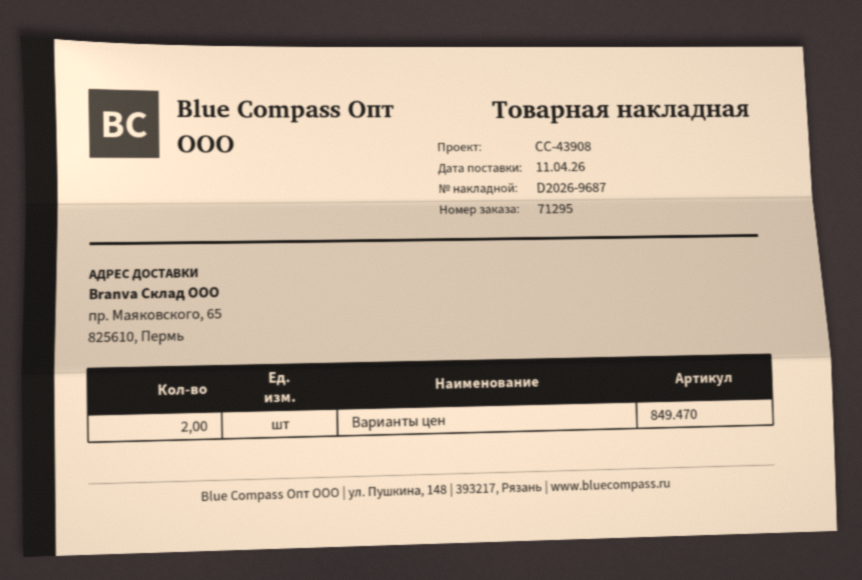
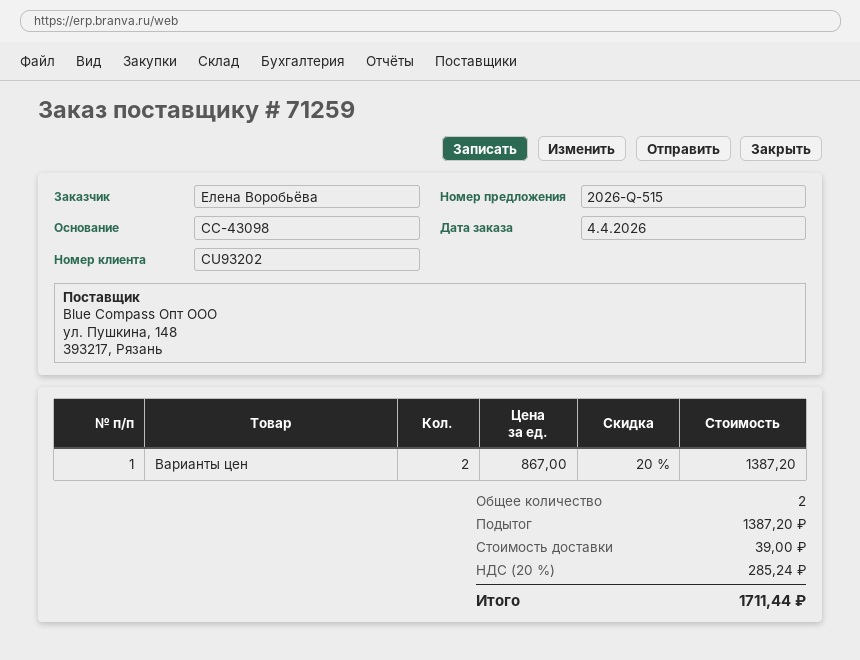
order number: 71295 -> 71259
reference: CC-43908 -> CC-43098

